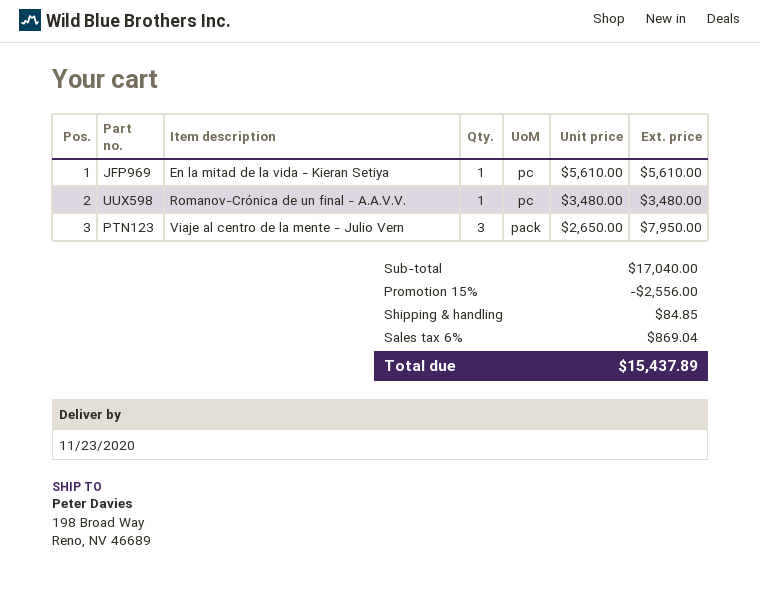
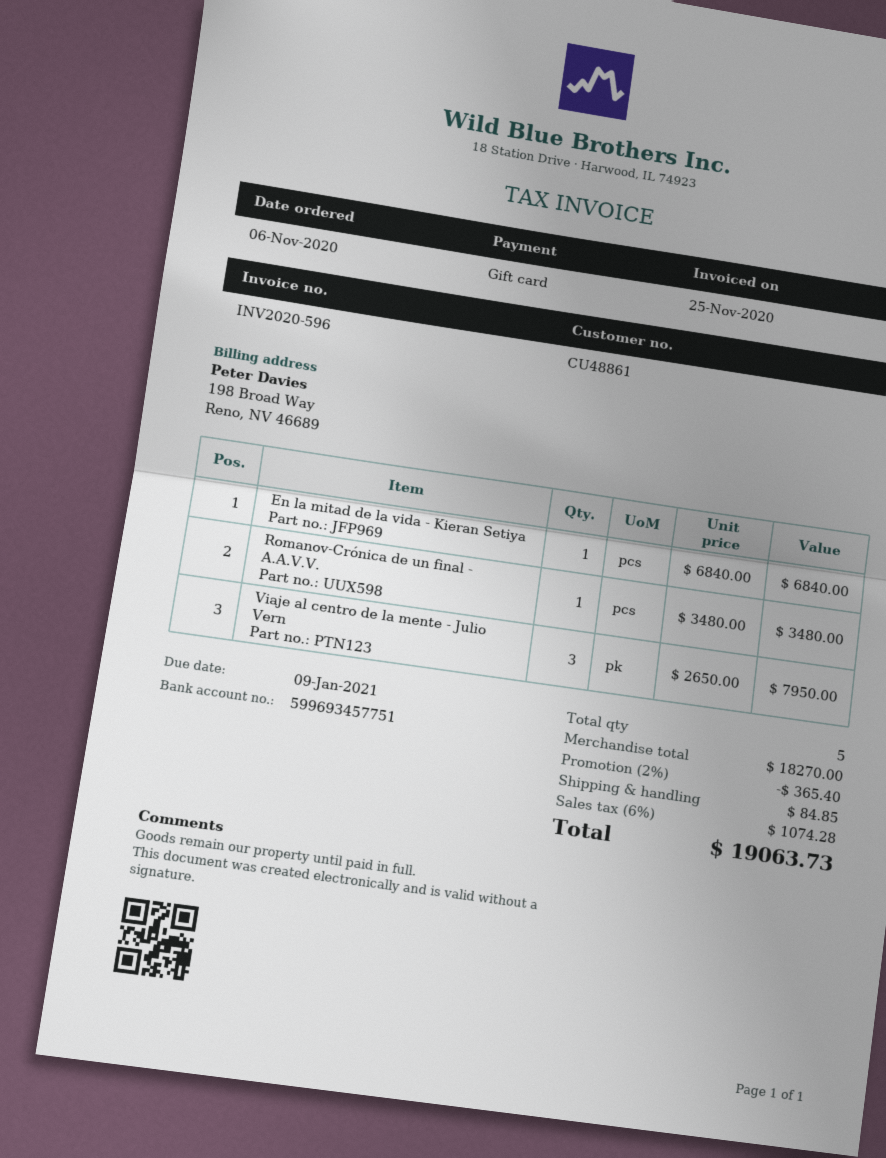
En la mitad de la vida - Kieran Setiya: 1 x 5610.00 = 5610.00 -> 1 x 6840.00 = 6840.00
subtotal: 17040.00 -> 18270.00
discount: 15% = 2556.00 -> 2% = 365.40
tax: 6% = 869.04 -> 6% = 1074.28
total: 15437.89 -> 19063.73

